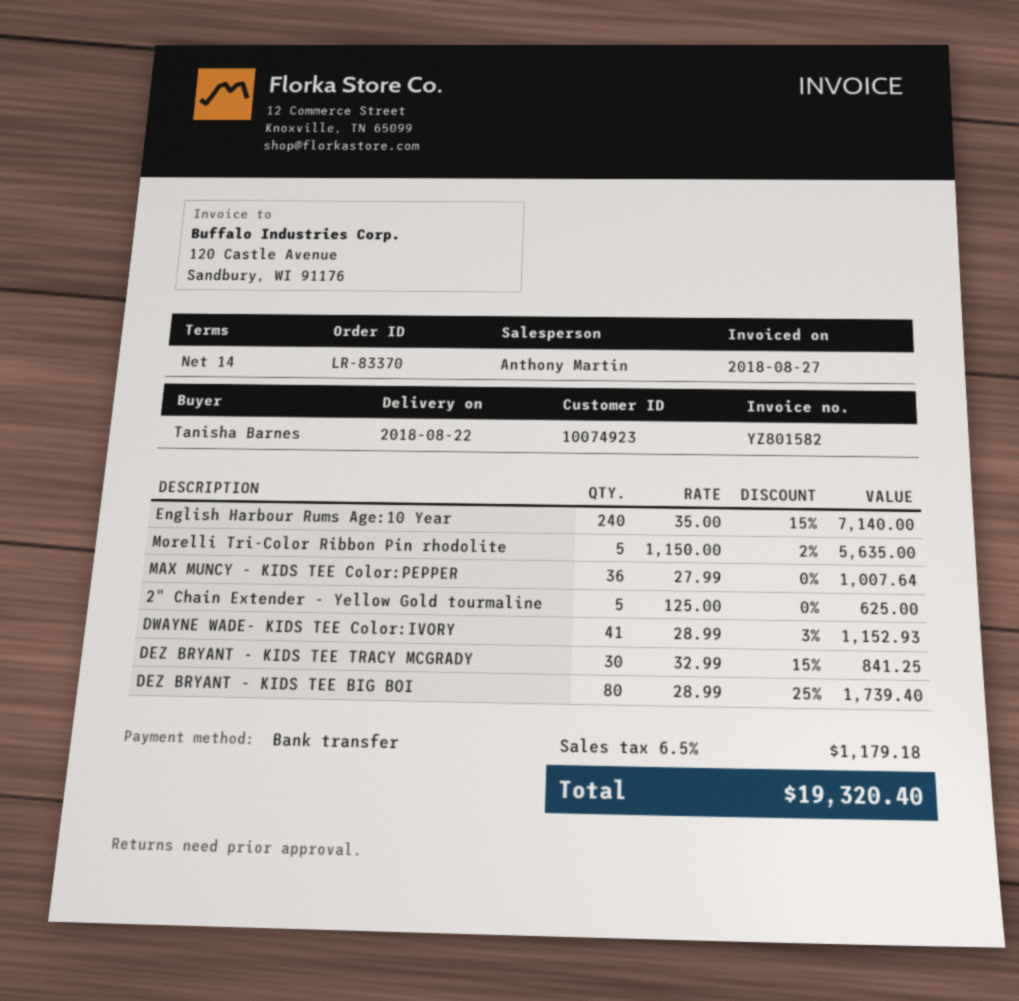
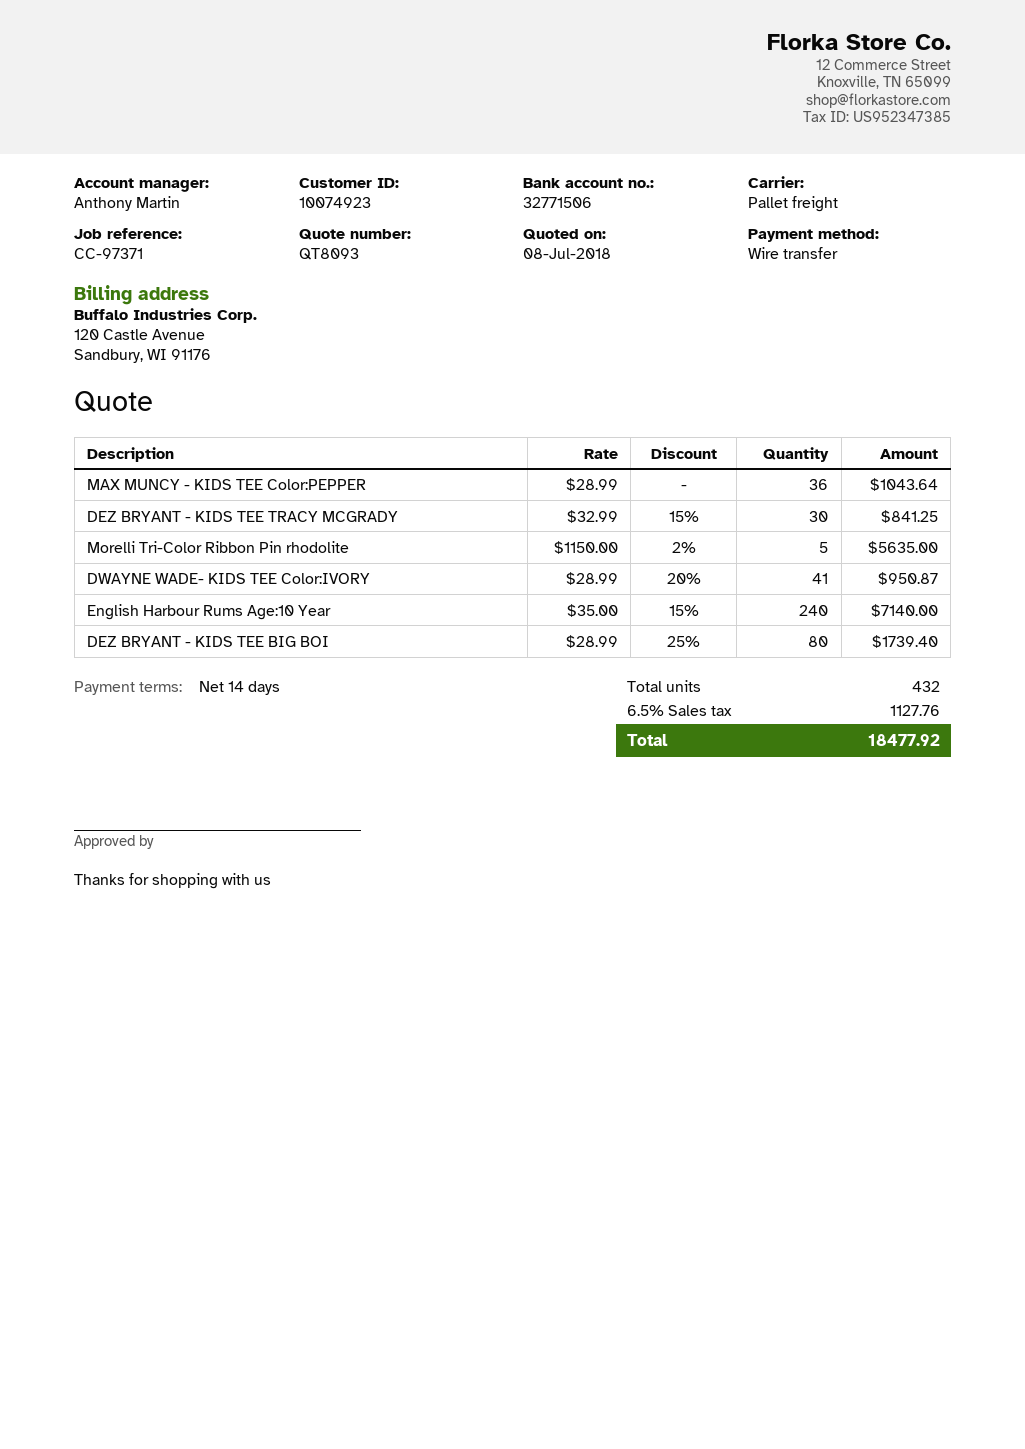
MAX MUNCY - KIDS TEE Color:PEPPER: 36 x 27.99 = 1007.64 -> 36 x 28.99 = 1043.64
2" Chain Extender - Yellow Gold tourmaline: 5 x 125.00 = 625.00 -> none
DWAYNE WADE- KIDS TEE Color:IVORY: 41 x 28.99 - 3% = 1152.93 -> 41 x 28.99 - 20% = 950.87
tax: 6.5% = 1179.18 -> 6.5% = 1127.76
total: 19320.40 -> 18477.92

